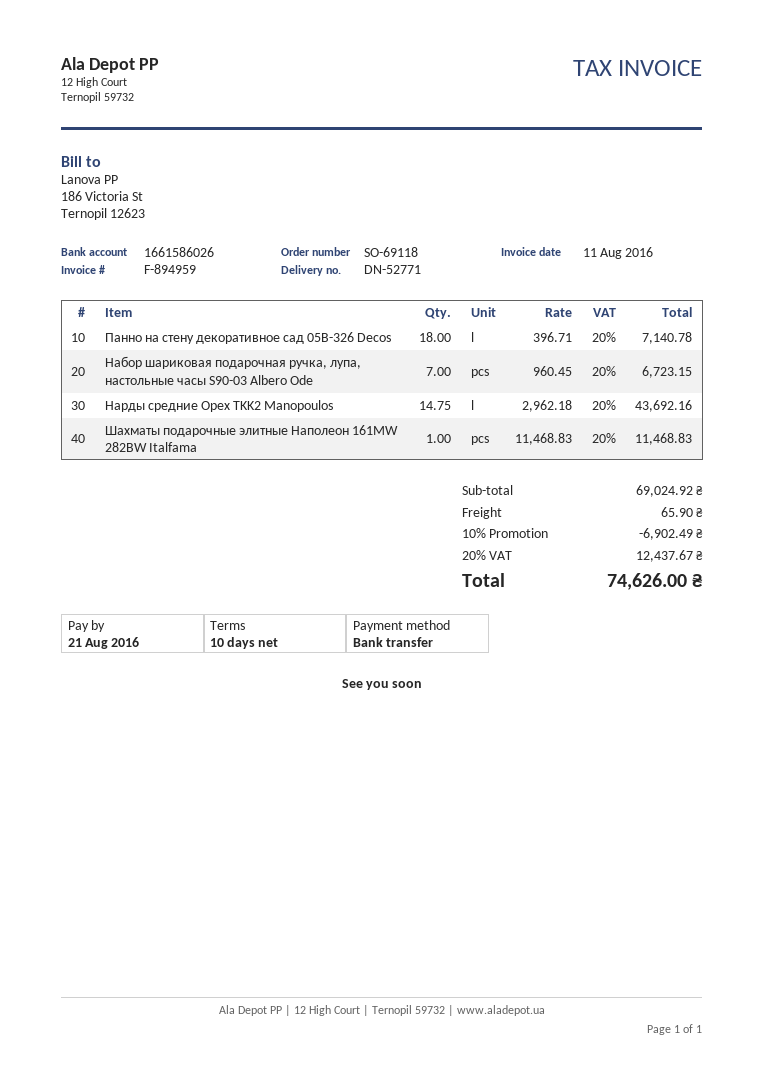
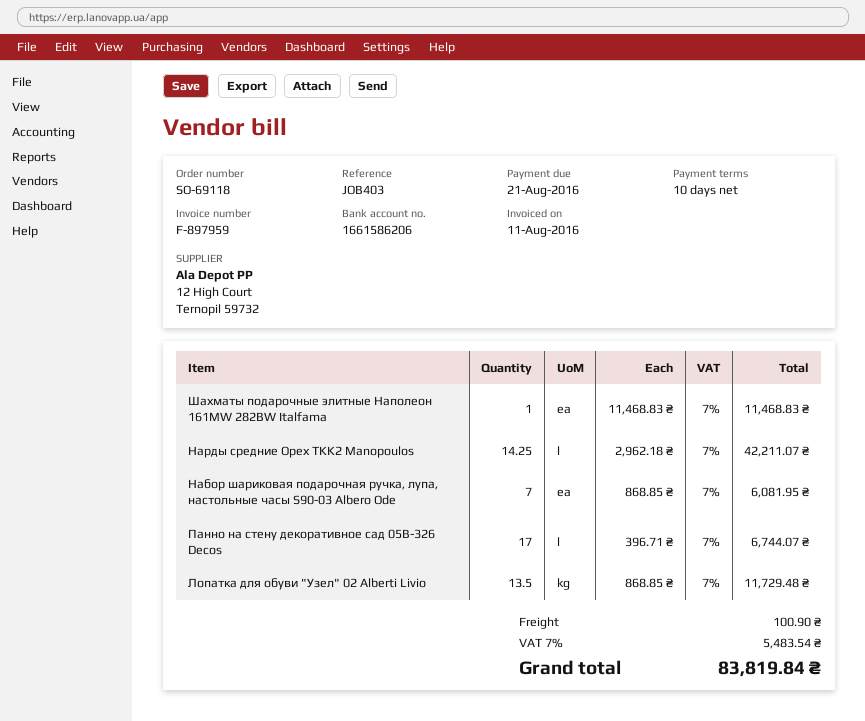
invoice number: F-894959 -> F-897959
bank account: 1661586026 -> 1661586206
Панно на стену декоративное сад 05B-326 Decos: 18 x 396.71 = 7140.78 -> 17 x 396.71 = 6744.07
Набор шариковая подарочная ручка, лупа, настольные часы S90-03 Albero Ode: 7 x 960.45 = 6723.15 -> 7 x 868.85 = 6081.95
Нарды средние Орех TKK2 Manopoulos: 14.75 x 2962.18 = 43692.16 -> 14.25 x 2962.18 = 42211.07
Лопатка для обуви "Узел" 02 Alberti Livio: none -> 13.5 x 868.85 = 11729.48
discount: 10% = 6902.49 -> none
shipping: 65.90 -> 100.90
tax: 20% = 12437.67 -> 7% = 5483.54
total: 74626.00 -> 83819.84

